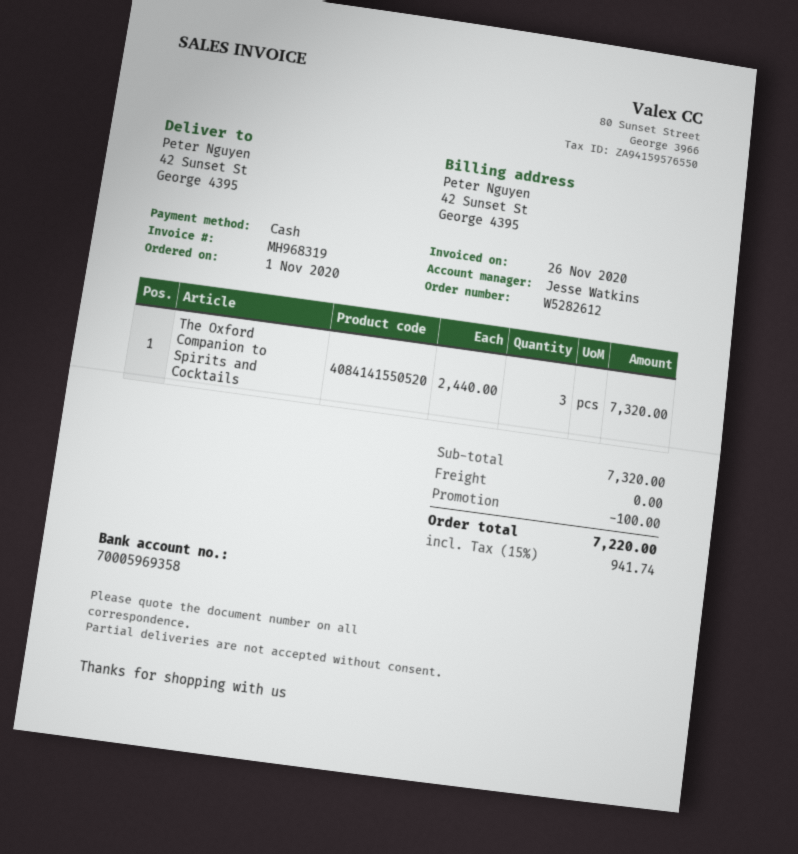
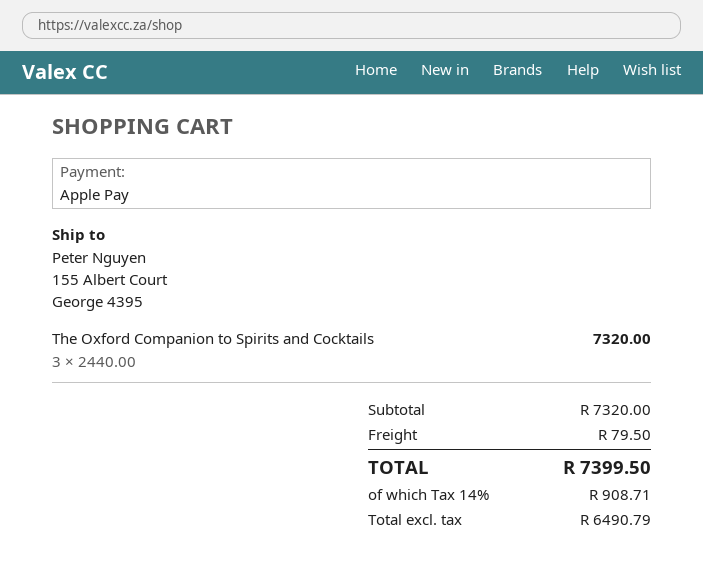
payment method: cash -> Apple Pay
ship to: 42 Sunset St, George 4395 -> 155 Albert Court, George 4395
discount: 100.00 -> none
shipping: 0.00 -> 79.50
tax: 15% = 941.74 -> 14% = 908.71
total: 7220.00 -> 7399.50

